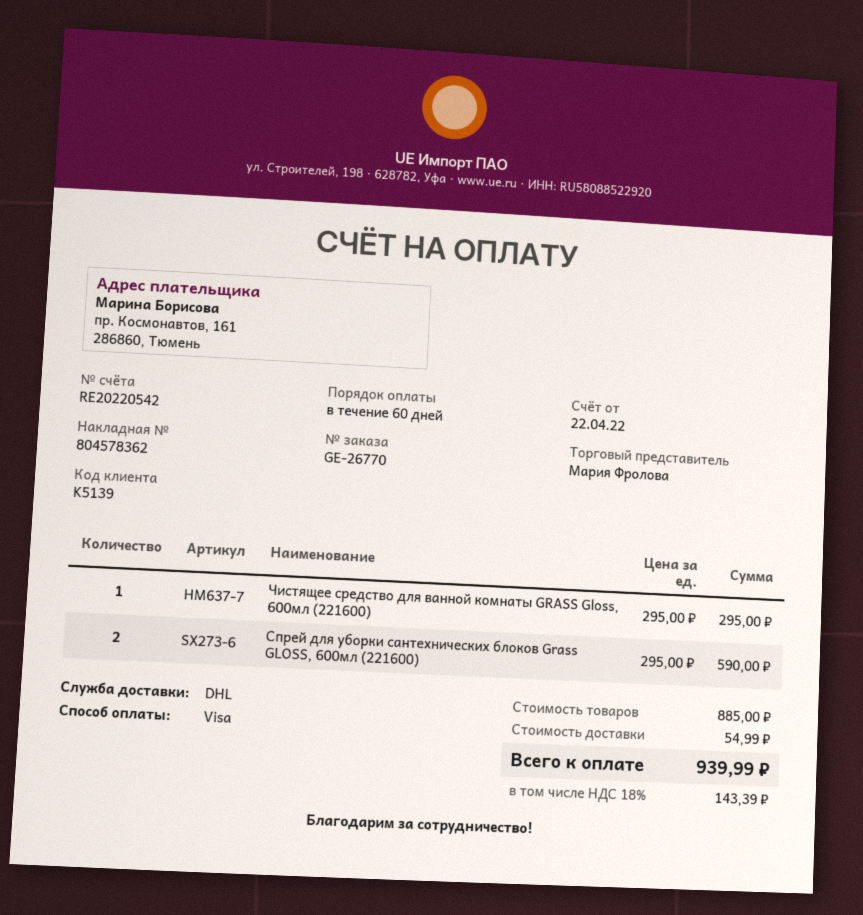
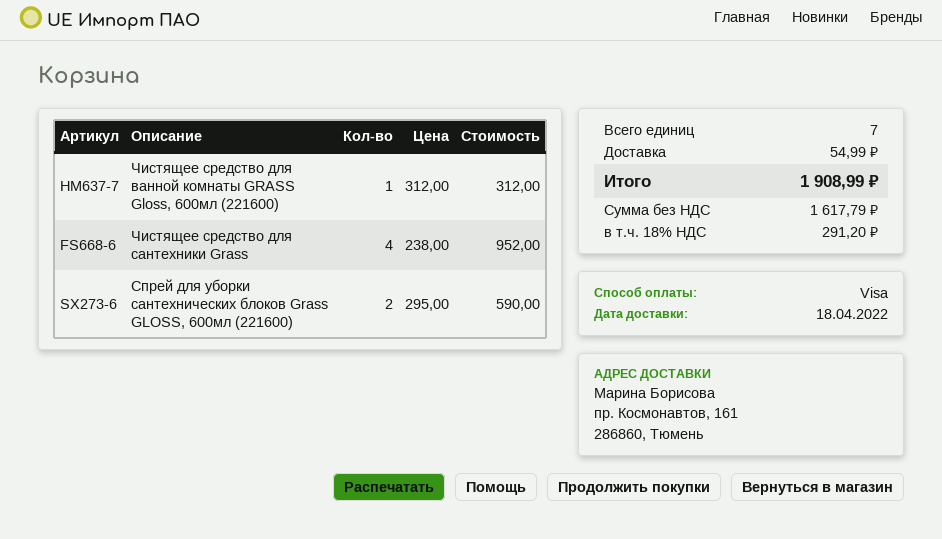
Чистящее средство для ванной комнаты GRASS Gloss, 600мл (221600): 1 x 295.00 = 295.00 -> 1 x 312.00 = 312.00
Чистящее средство для сантехники Grass: none -> 4 x 238.00 = 952.00
tax: 18% = 143.39 -> 18% = 291.20
total: 939.99 -> 1908.99

